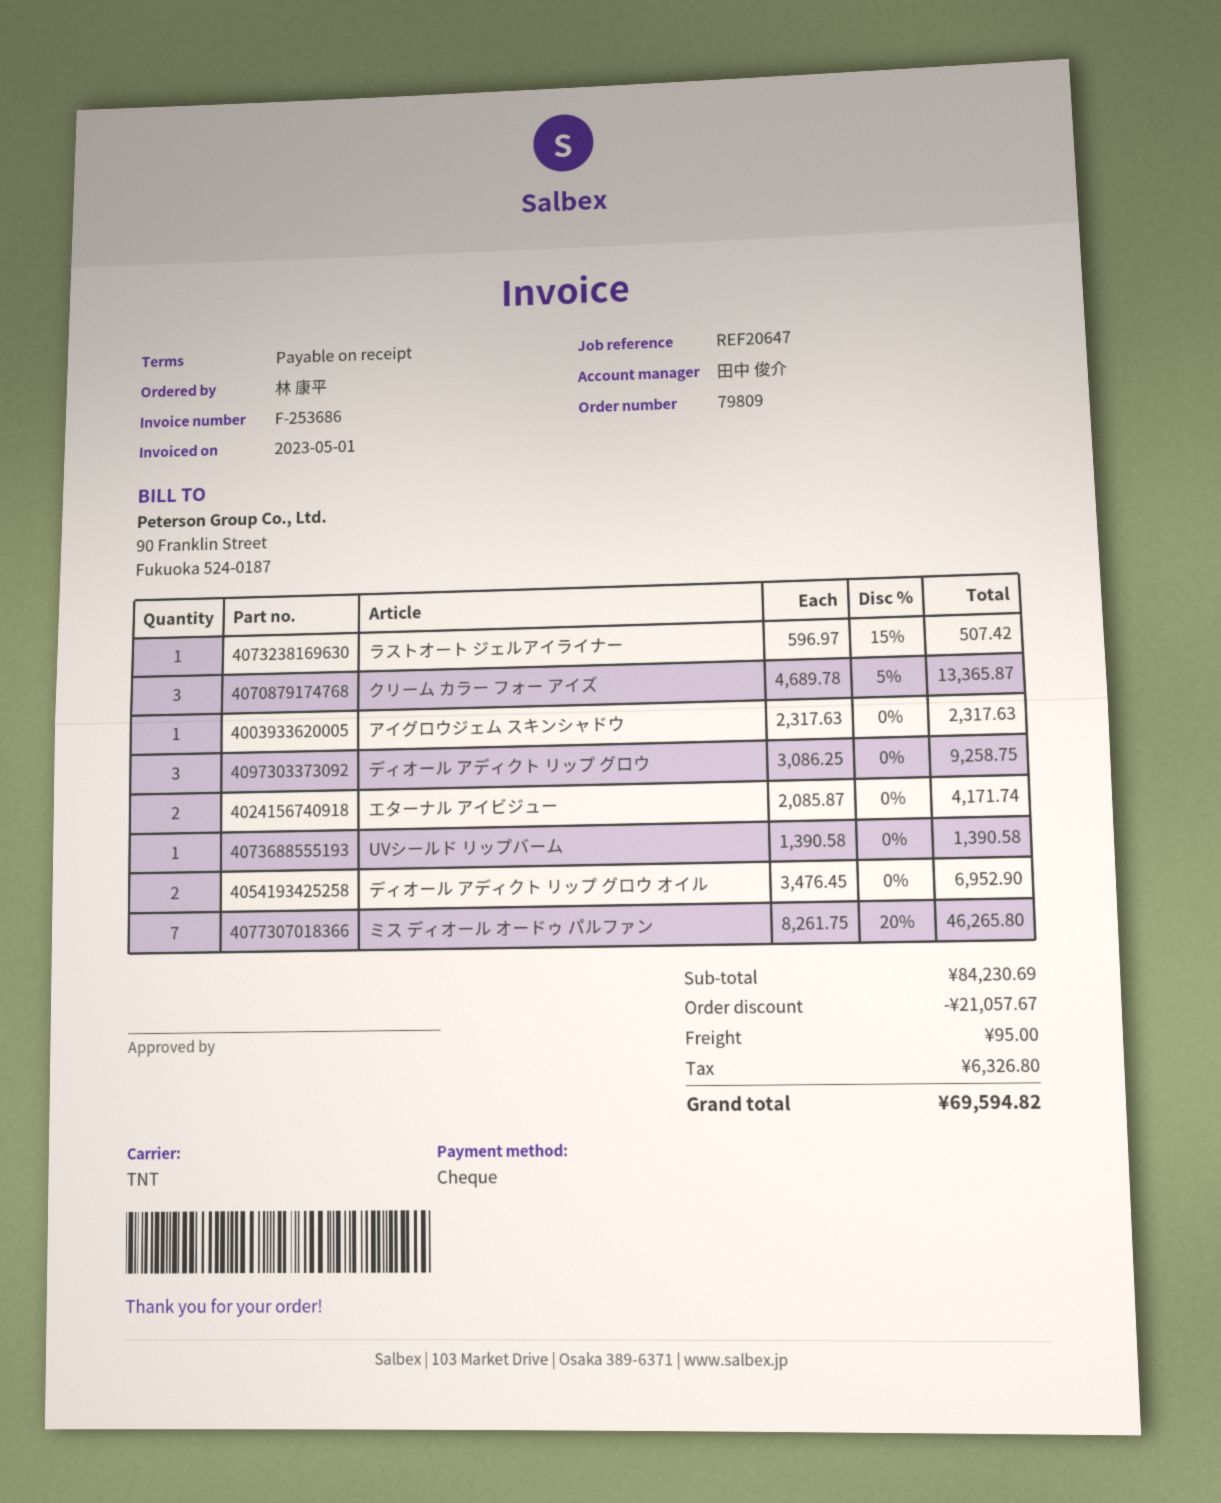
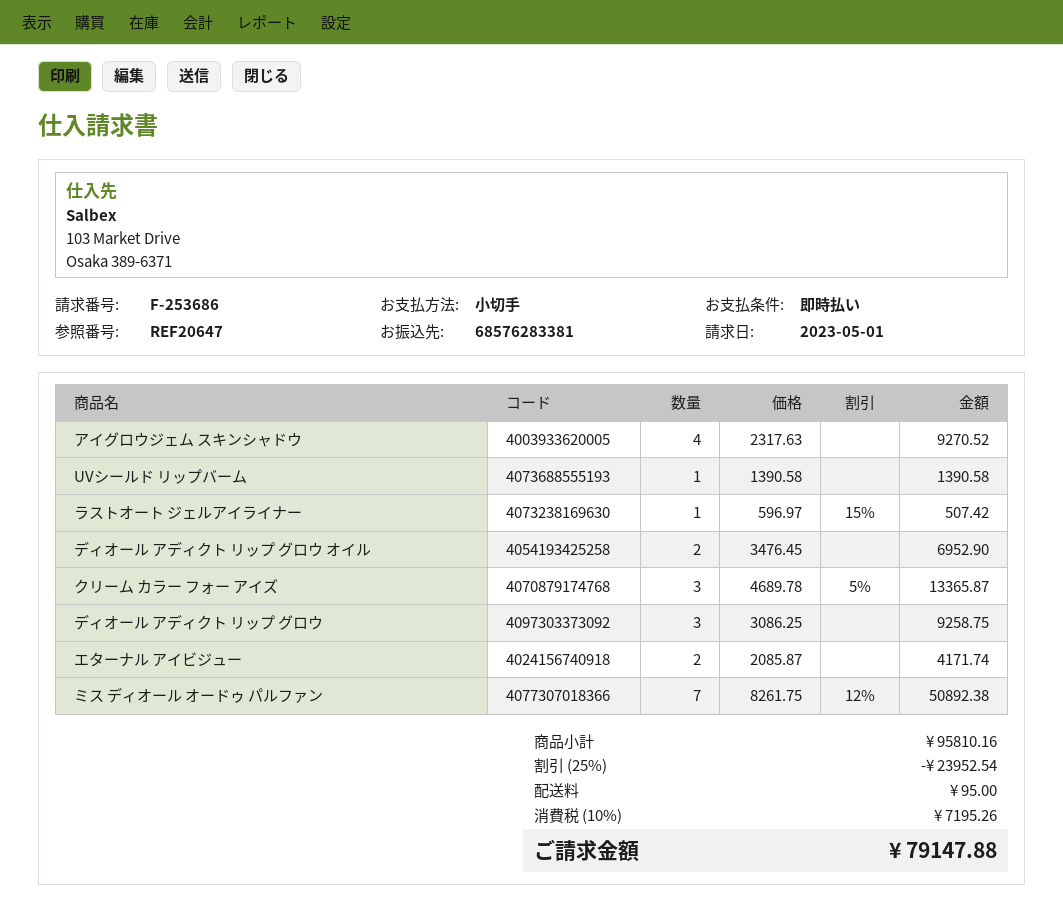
アイグロウジェム スキンシャドウ: 1 x 2317.63 = 2317.63 -> 4 x 2317.63 = 9270.52
ミス ディオール オードゥ パルファン: 7 x 8261.75 - 20% = 46265.80 -> 7 x 8261.75 - 12% = 50892.38
subtotal: 84230.69 -> 95810.16
discount: 21057.67 -> 23952.54
tax: 6326.80 -> 7195.26
total: 69594.82 -> 79147.88

